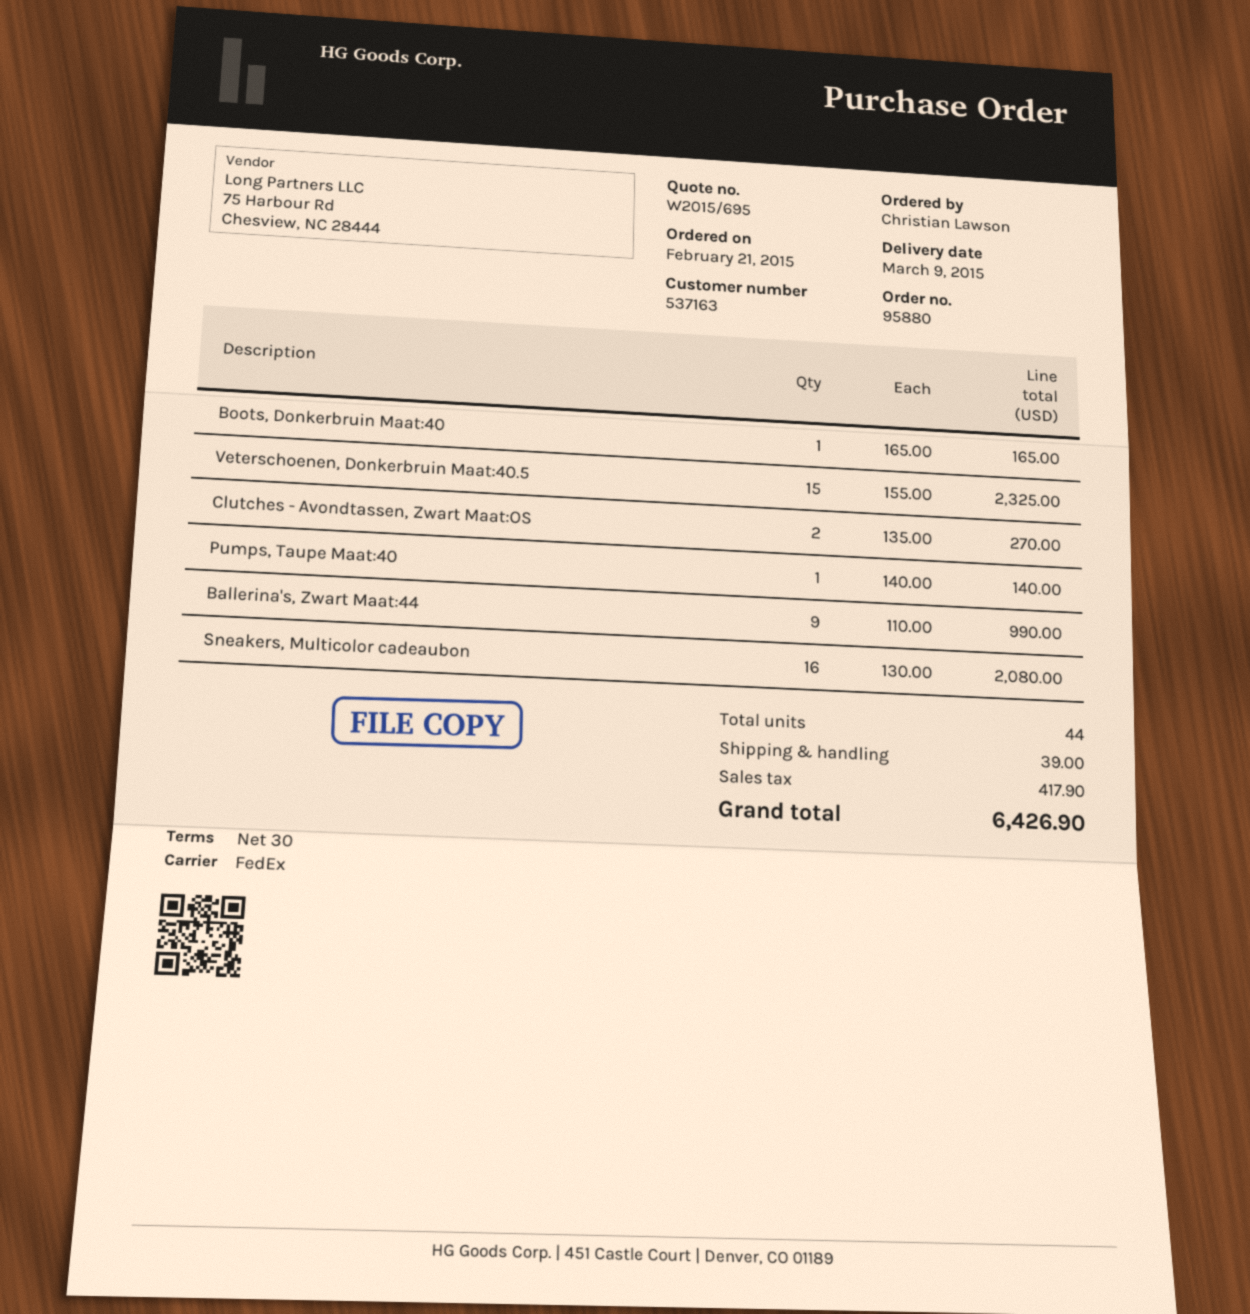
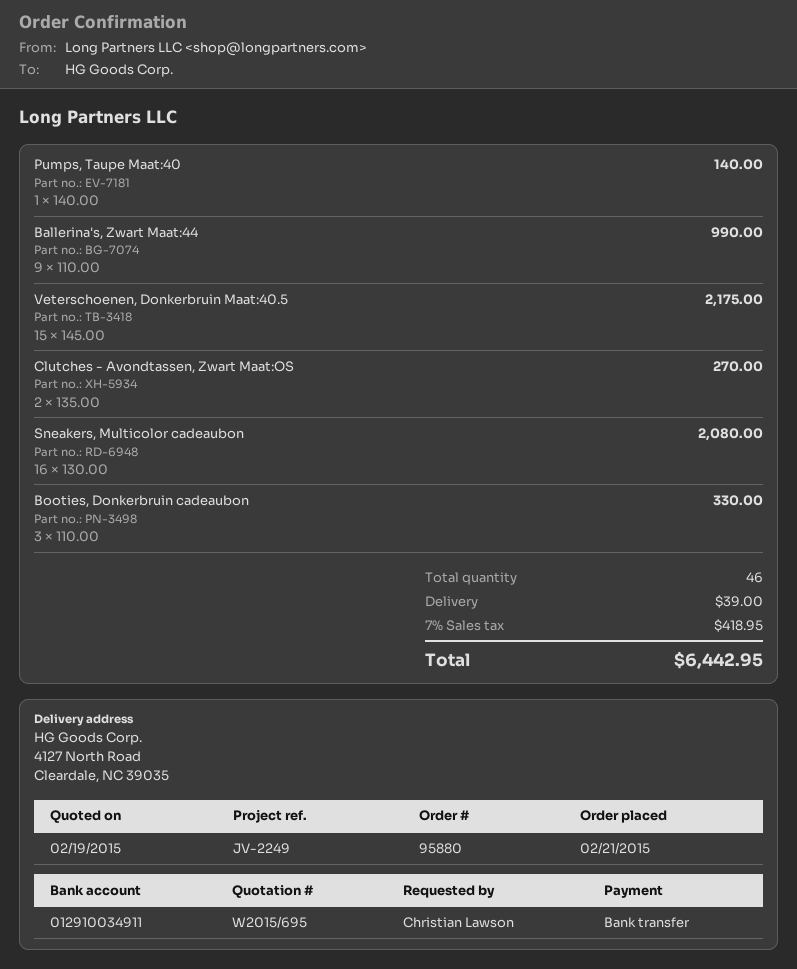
Boots, Donkerbruin Maat:40: 1 x 165.00 = 165.00 -> none
Veterschoenen, Donkerbruin Maat:40.5: 15 x 155.00 = 2325.00 -> 15 x 145.00 = 2175.00
Booties, Donkerbruin cadeaubon: none -> 3 x 110.00 = 330.00
total quantity: 44 -> 46
tax: 417.90 -> 418.95
total: 6426.90 -> 6442.95

